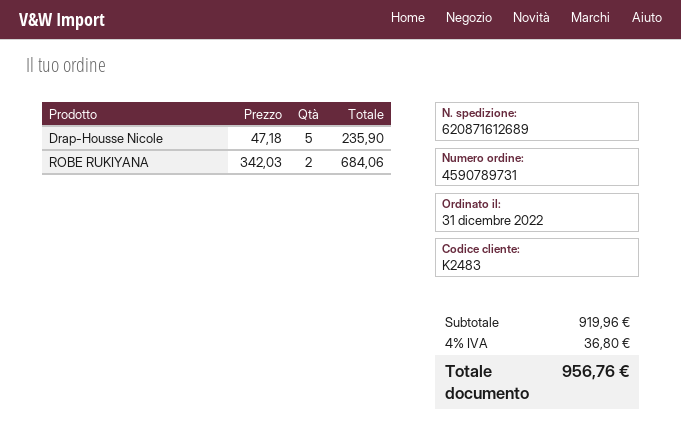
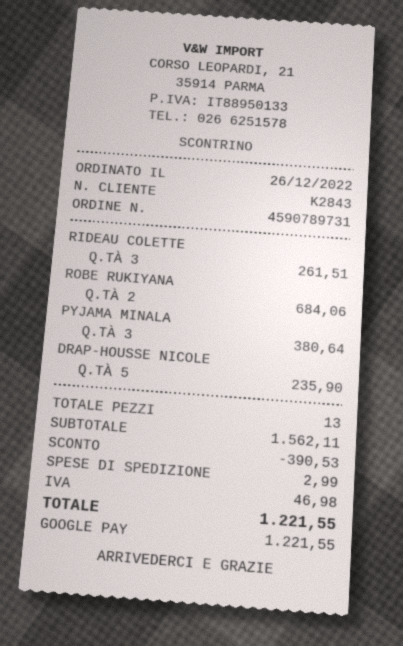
order date: 2022-12-31 -> 2022-12-26
customer number: K2483 -> K2843
RIDEAU COLETTE: none -> 3 for 261.51
PYJAMA MINALA: none -> 3 for 380.64
subtotal: 919.96 -> 1562.11
discount: none -> 390.53
shipping: none -> 2.99
tax: 36.80 -> 46.98
total: 956.76 -> 1221.55

